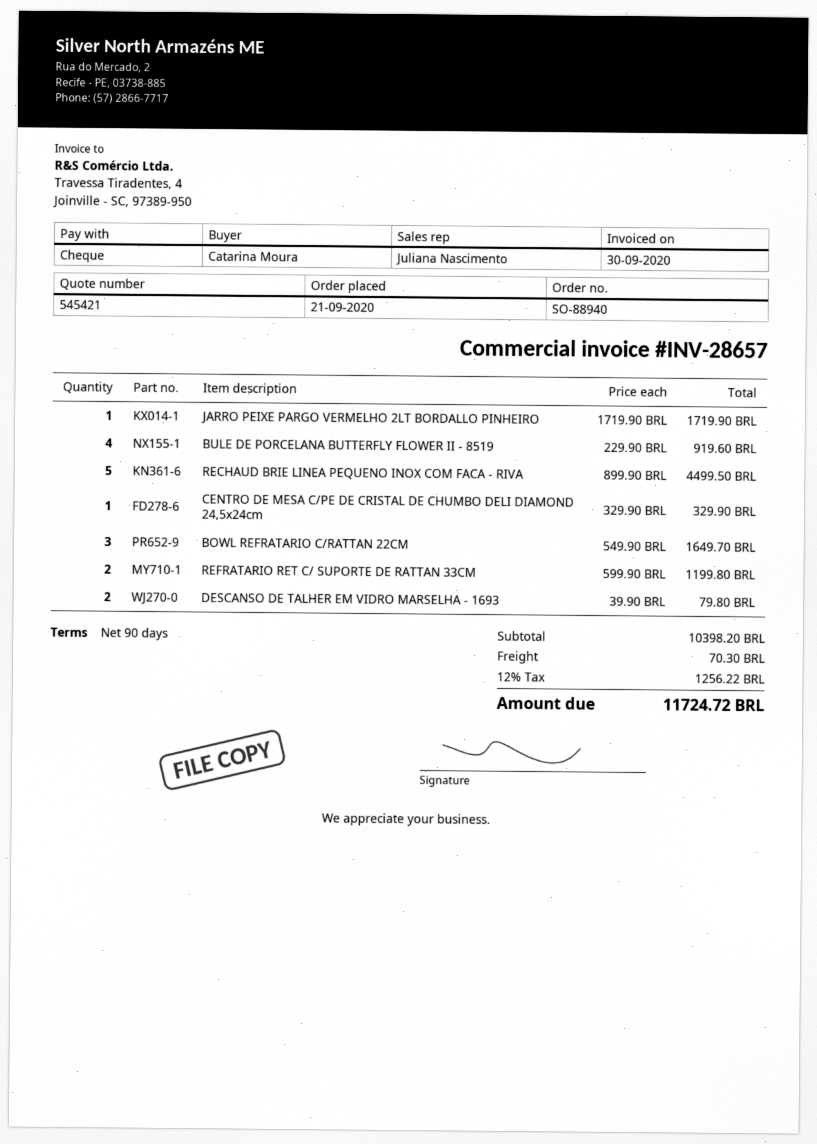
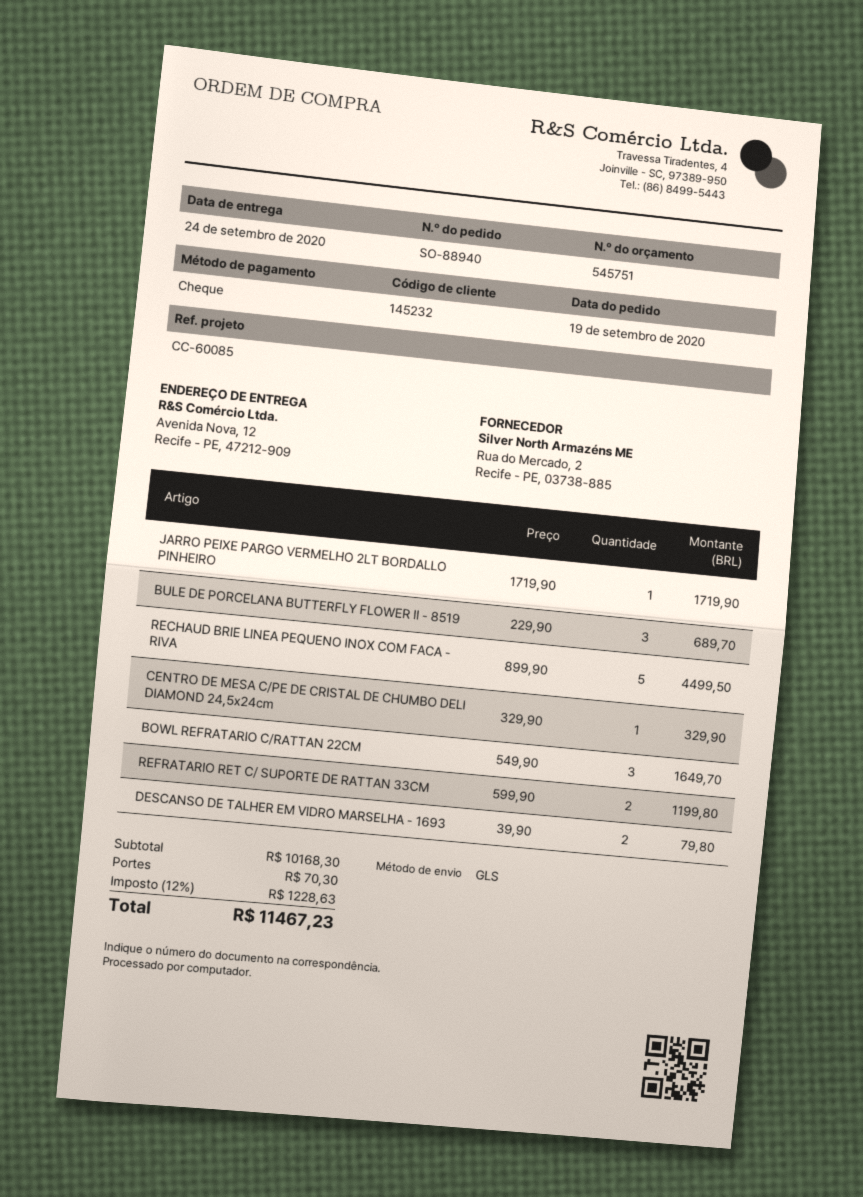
quote number: 545421 -> 545751
order date: 2020-09-21 -> 2020-09-19
BULE DE PORCELANA BUTTERFLY FLOWER II - 8519: 4 x 229.90 = 919.60 -> 3 x 229.90 = 689.70
subtotal: 10398.20 -> 10168.30
tax: 12% = 1256.22 -> 12% = 1228.63
total: 11724.72 -> 11467.23

